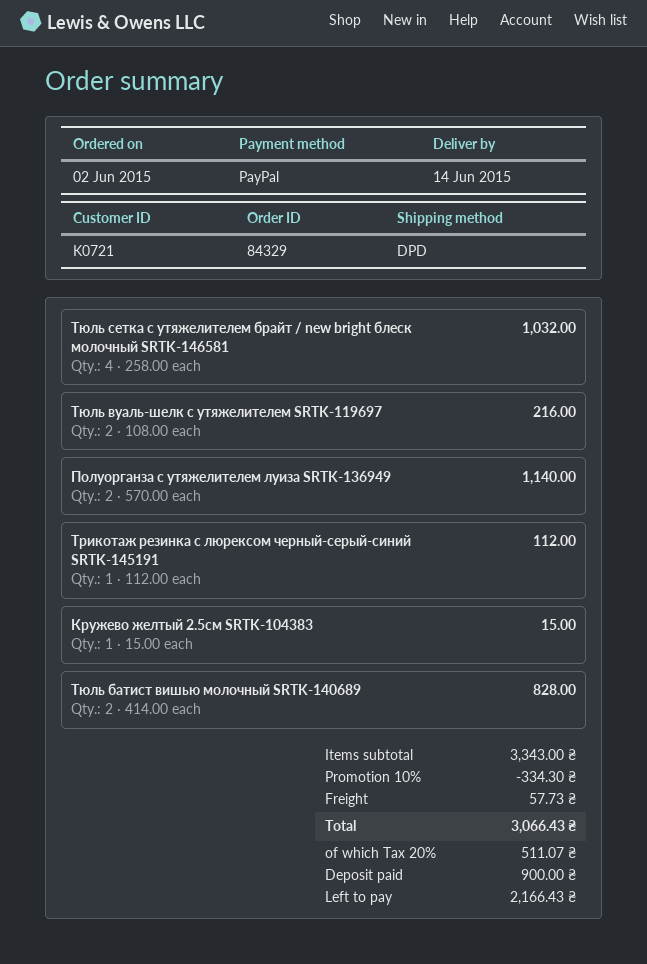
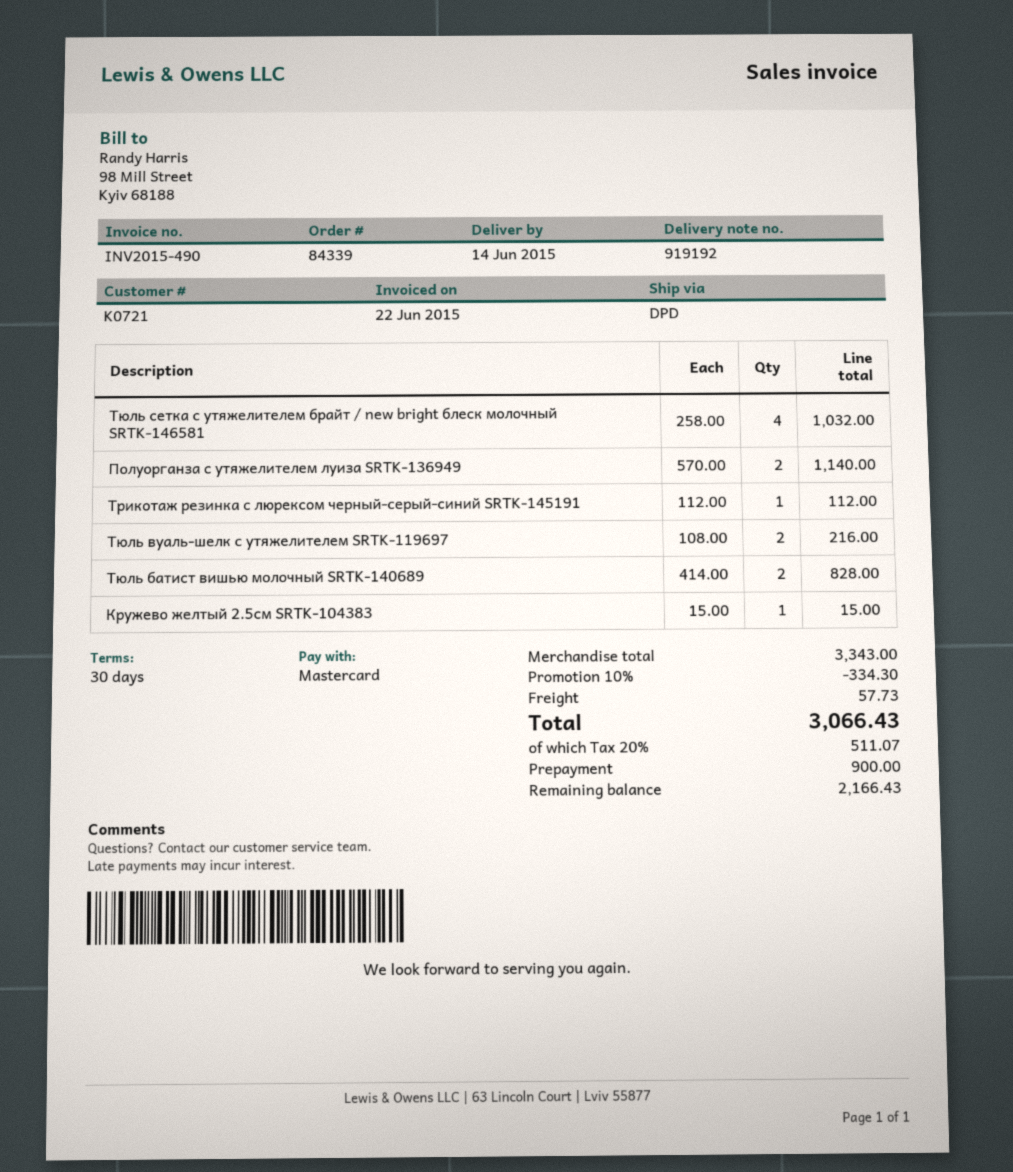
order number: 84329 -> 84339
payment method: PayPal -> Mastercard

